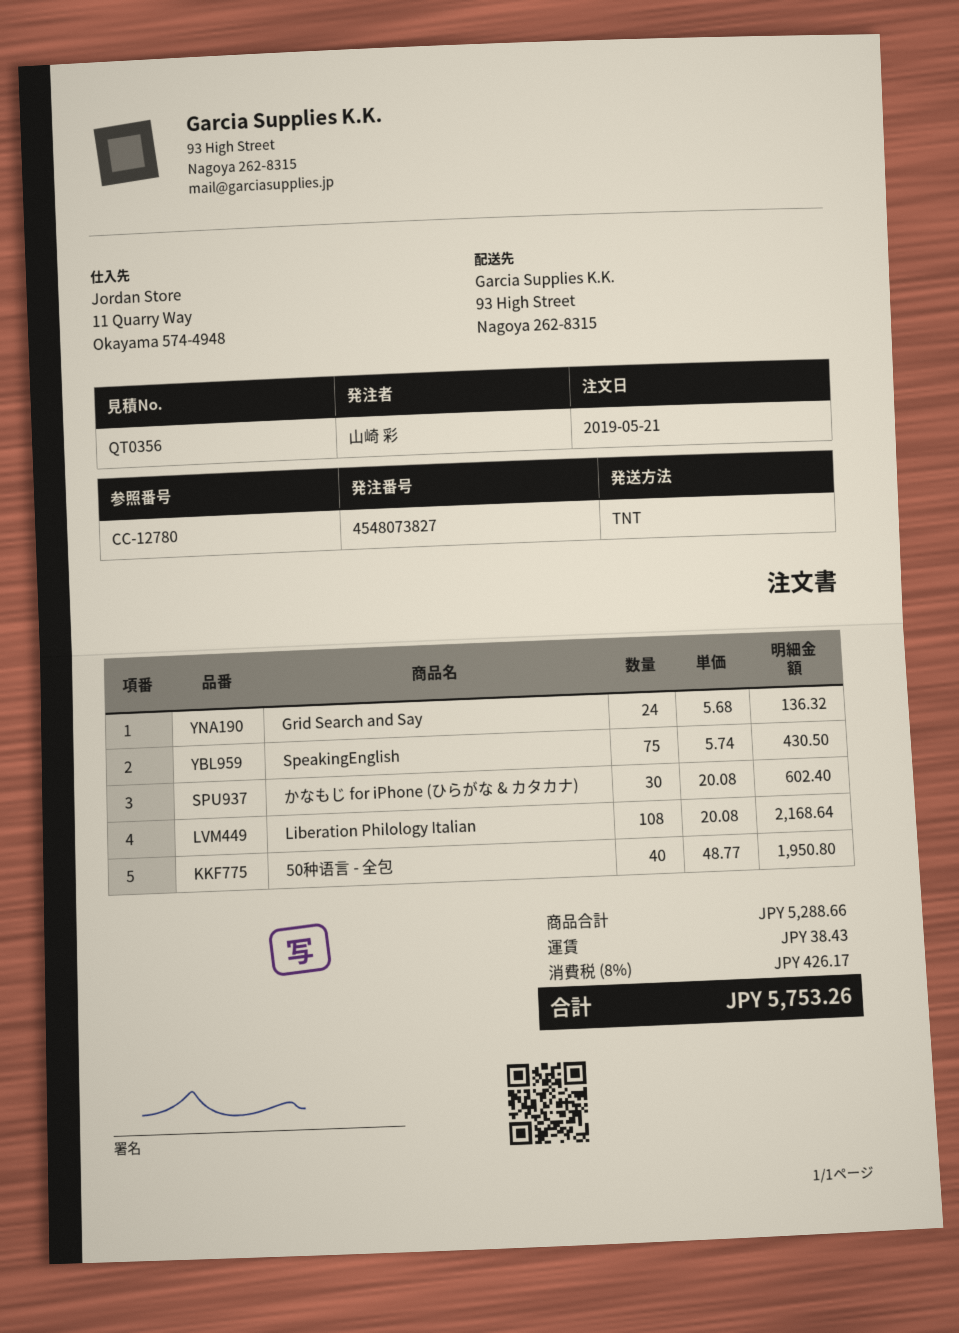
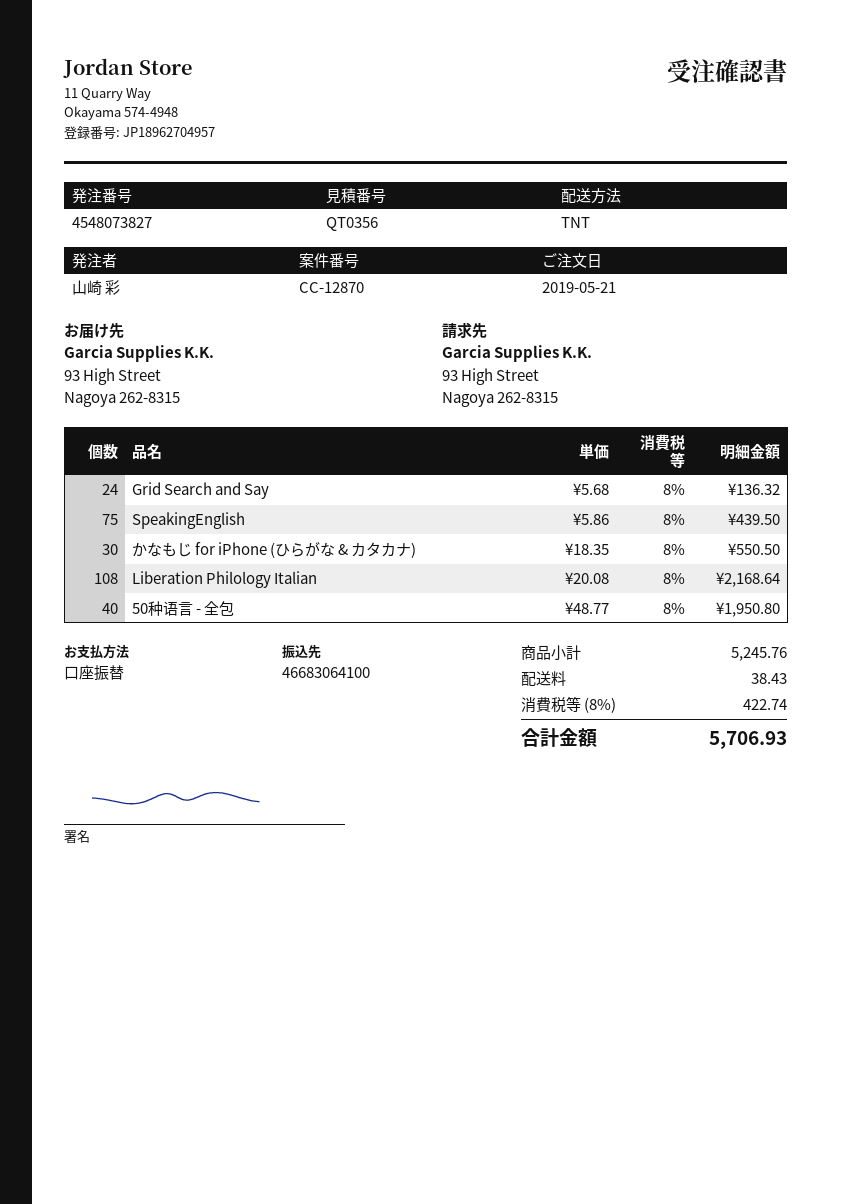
reference: CC-12780 -> CC-12870
SpeakingEnglish: 75 x 5.74 = 430.50 -> 75 x 5.86 = 439.50
かなもじ for iPhone (ひらがな & カタカナ): 30 x 20.08 = 602.40 -> 30 x 18.35 = 550.50
subtotal: 5288.66 -> 5245.76
tax: 8% = 426.17 -> 8% = 422.74
total: 5753.26 -> 5706.93

